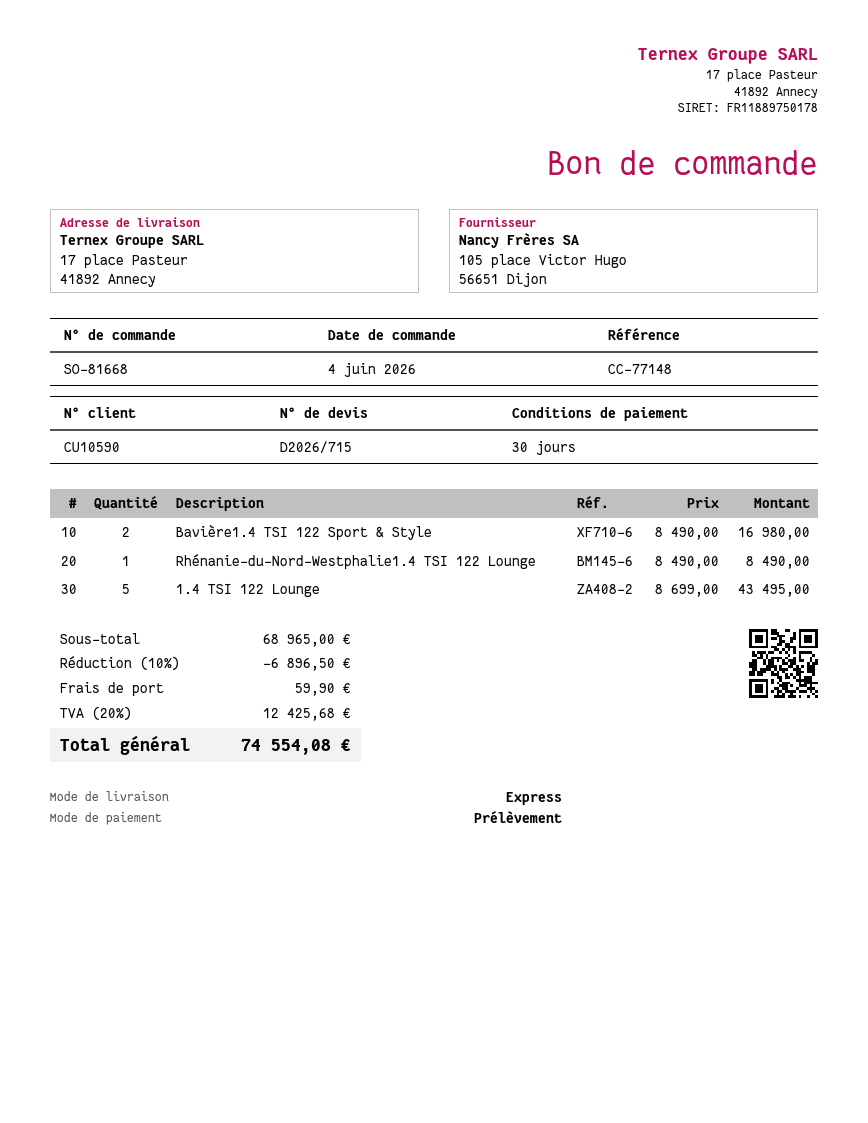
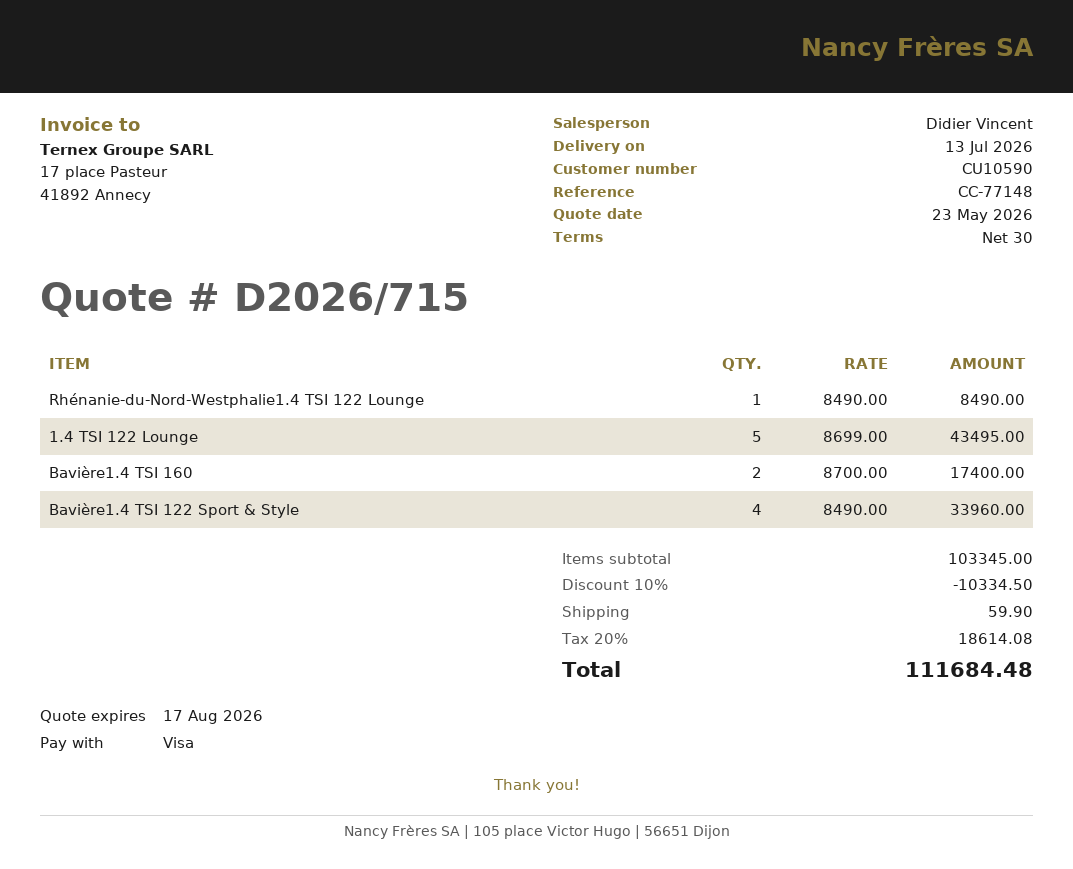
payment method: direct debit -> Visa
Bavière1.4 TSI 122 Sport & Style: 2 x 8490.00 = 16980.00 -> 4 x 8490.00 = 33960.00
Bavière1.4 TSI 160: none -> 2 x 8700.00 = 17400.00
subtotal: 68965.00 -> 103345.00
discount: 10% = 6896.50 -> 10% = 10334.50
tax: 20% = 12425.68 -> 20% = 18614.08
total: 74554.08 -> 111684.48

